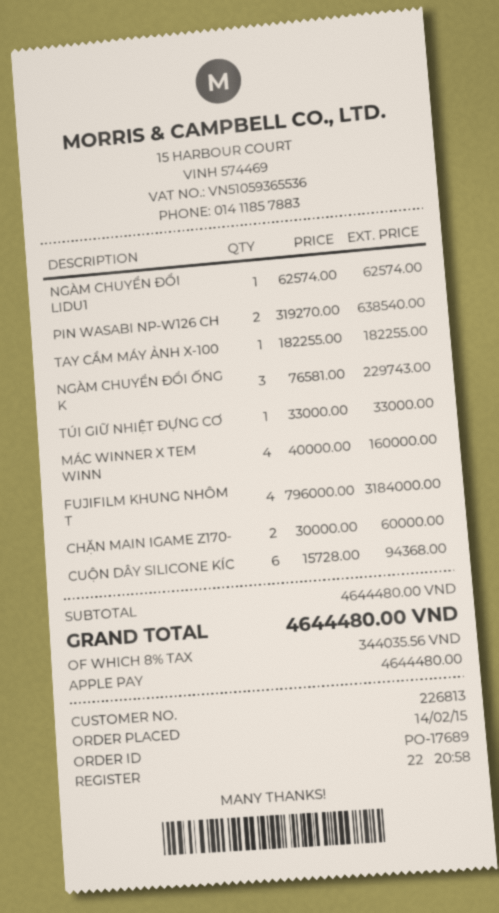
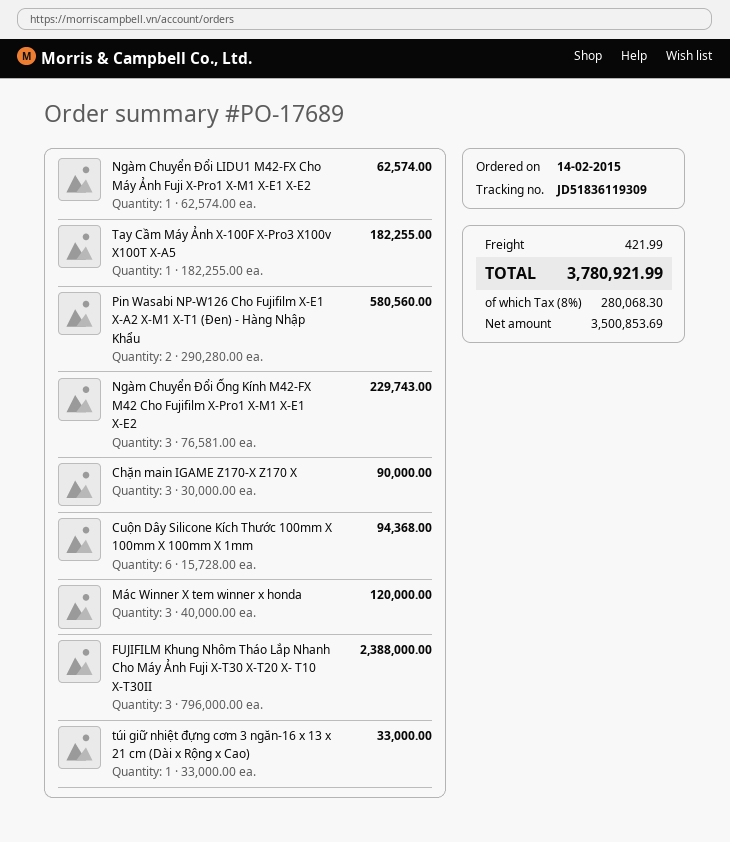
PIN WASABI NP-W126 CH: 2 x 319270.00 = 638540.00 -> 2 x 290280.00 = 580560.00
MÁC WINNER X TEM WINN: 4 x 40000.00 = 160000.00 -> 3 x 40000.00 = 120000.00
FUJIFILM KHUNG NHÔM T: 4 x 796000.00 = 3184000.00 -> 3 x 796000.00 = 2388000.00
CHẶN MAIN IGAME Z170-: 2 x 30000.00 = 60000.00 -> 3 x 30000.00 = 90000.00
shipping: none -> 421.99
tax: 8% = 344035.56 -> 8% = 280068.30
total: 4644480.00 -> 3780921.99

